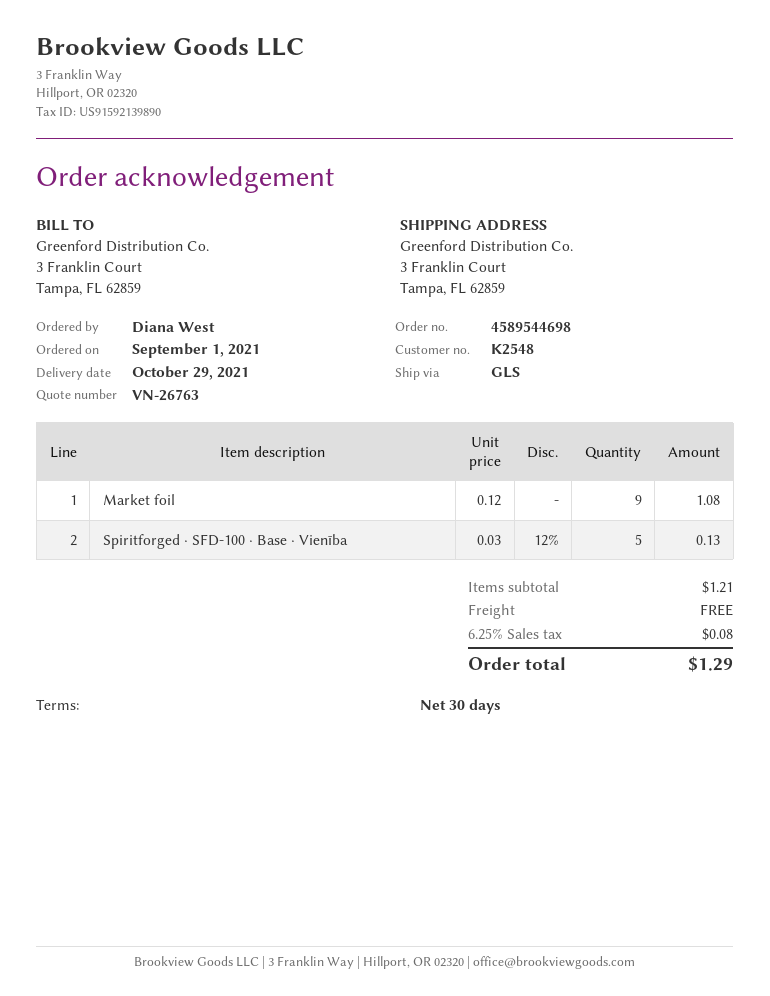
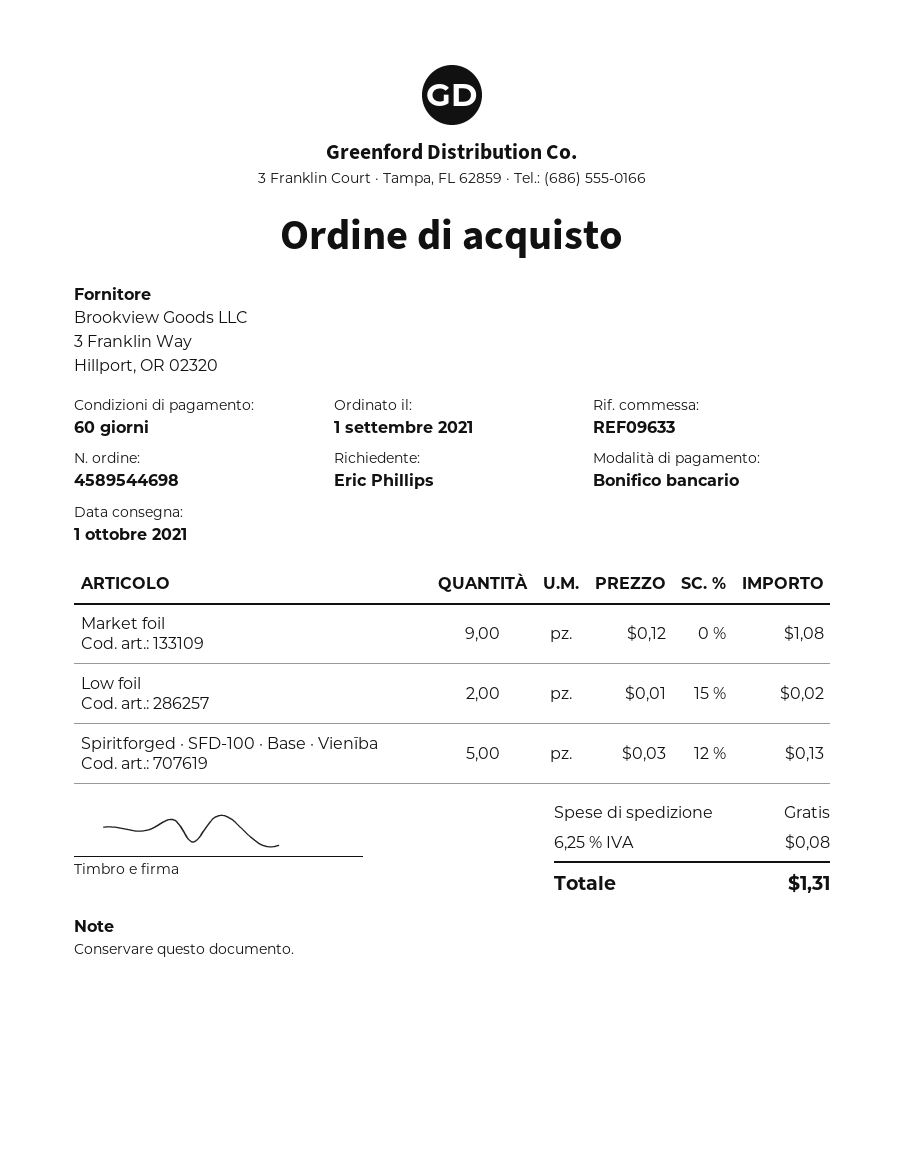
delivery date: 2021-10-29 -> 2021-10-01
payment terms: 30 days -> 60 days
ordered by: Diana West -> Eric Phillips
Low foil: none -> 2 x 0.01 - 15% = 0.02
total: 1.29 -> 1.31

